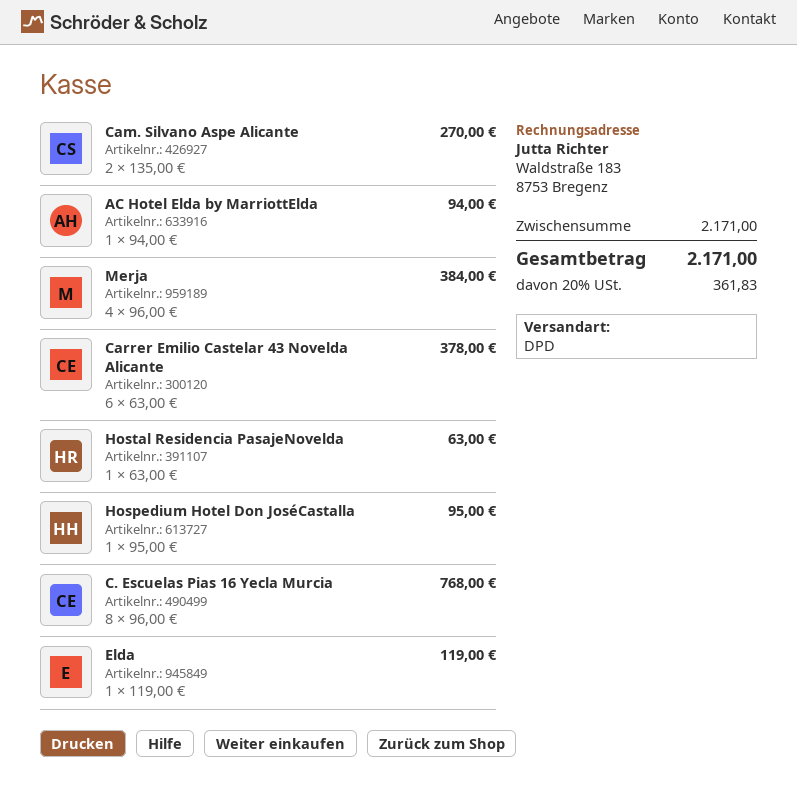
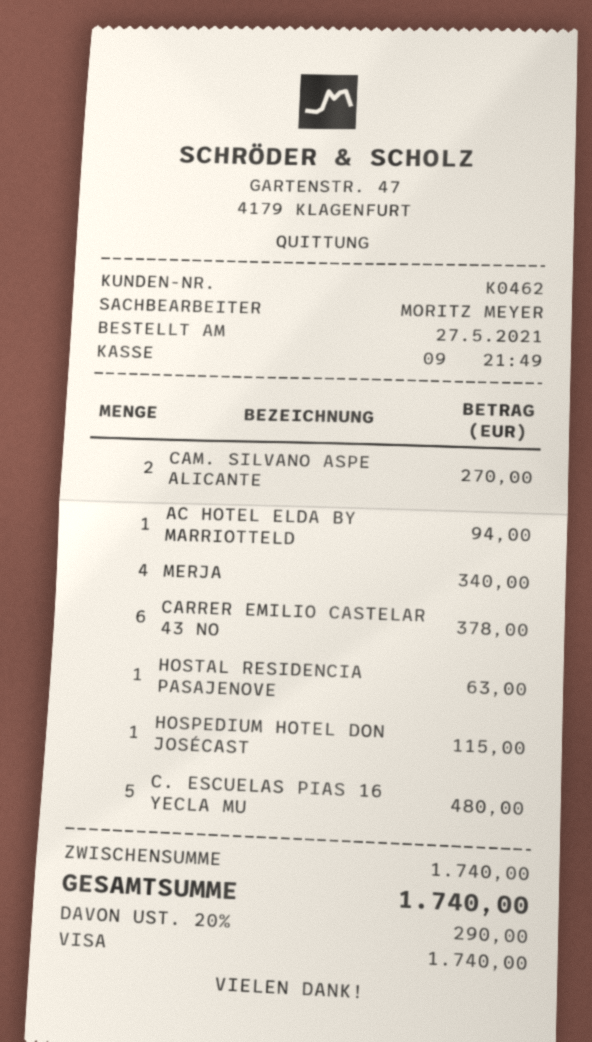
Merja: 4 for 384.00 -> 4 for 340.00
Hospedium Hotel Don JoséCastalla: 1 for 95.00 -> 1 for 115.00
C. Escuelas Pias 16 Yecla Murcia: 8 for 768.00 -> 5 for 480.00
Elda: 1 for 119.00 -> none
subtotal: 2171.00 -> 1740.00
tax: 20% = 361.83 -> 20% = 290.00
total: 2171.00 -> 1740.00

